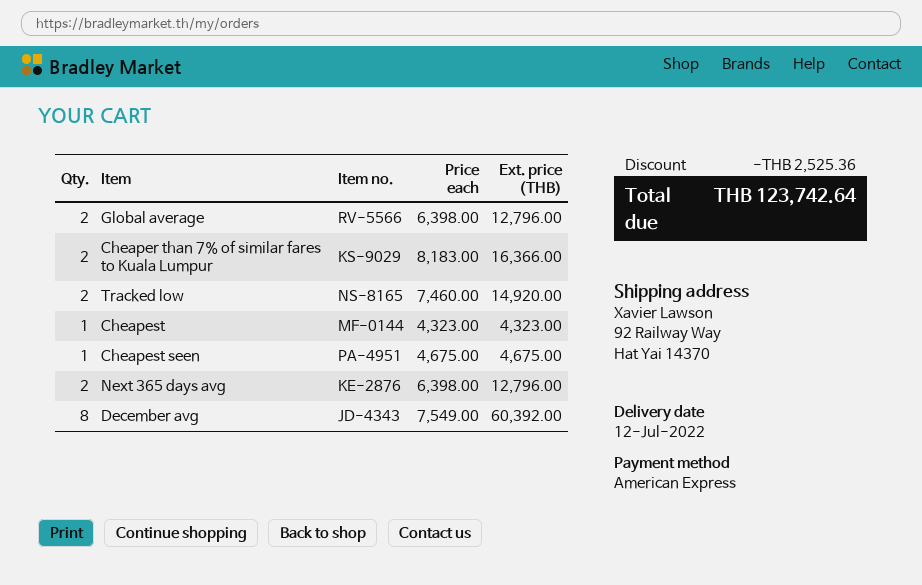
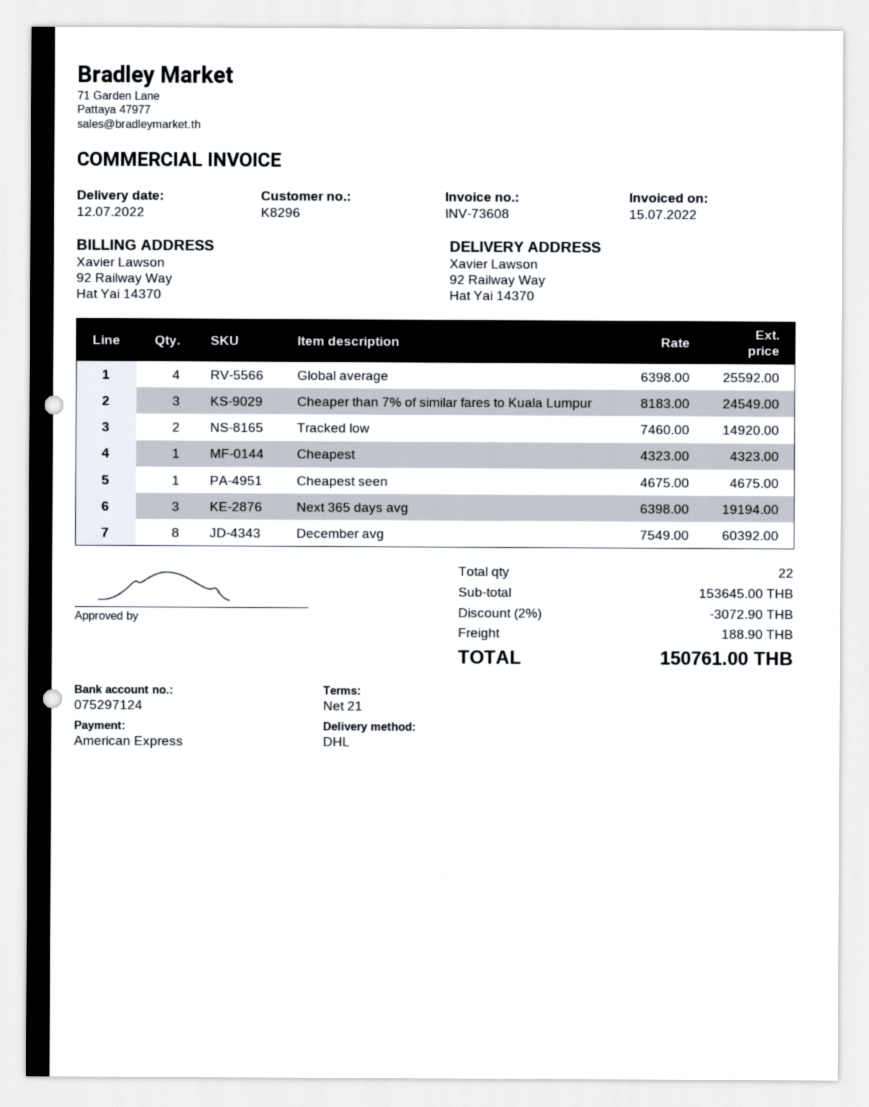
Global average: 2 x 6398.00 = 12796.00 -> 4 x 6398.00 = 25592.00
Cheaper than 7% of similar fares to Kuala Lumpur: 2 x 8183.00 = 16366.00 -> 3 x 8183.00 = 24549.00
Next 365 days avg: 2 x 6398.00 = 12796.00 -> 3 x 6398.00 = 19194.00
discount: 2525.36 -> 3072.90
shipping: none -> 188.90
total: 123742.64 -> 150761.00

